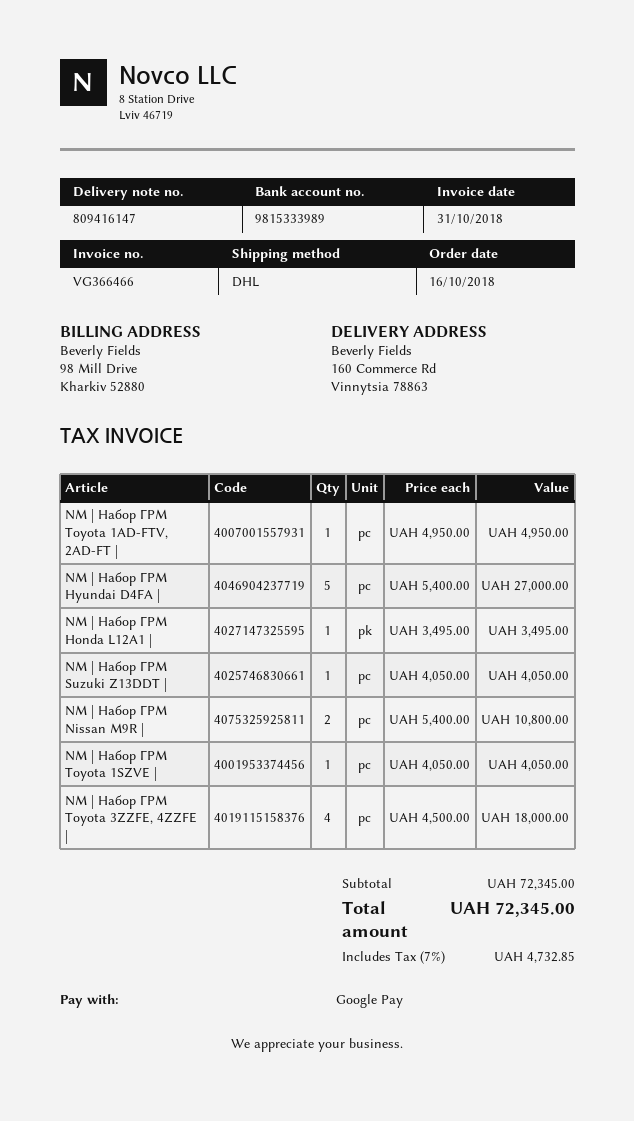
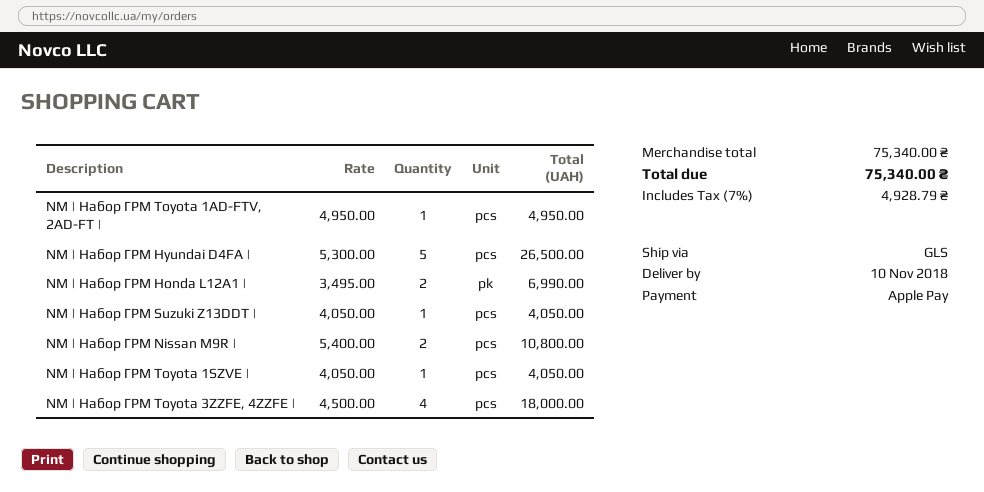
payment method: Google Pay -> Apple Pay
shipping method: DHL -> GLS
NM | Набор ГРМ Hyundai D4FA |: 5 x 5400.00 = 27000.00 -> 5 x 5300.00 = 26500.00
NM | Набор ГРМ Honda L12A1 |: 1 x 3495.00 = 3495.00 -> 2 x 3495.00 = 6990.00
subtotal: 72345.00 -> 75340.00
tax: 7% = 4732.85 -> 7% = 4928.79
total: 72345.00 -> 75340.00

